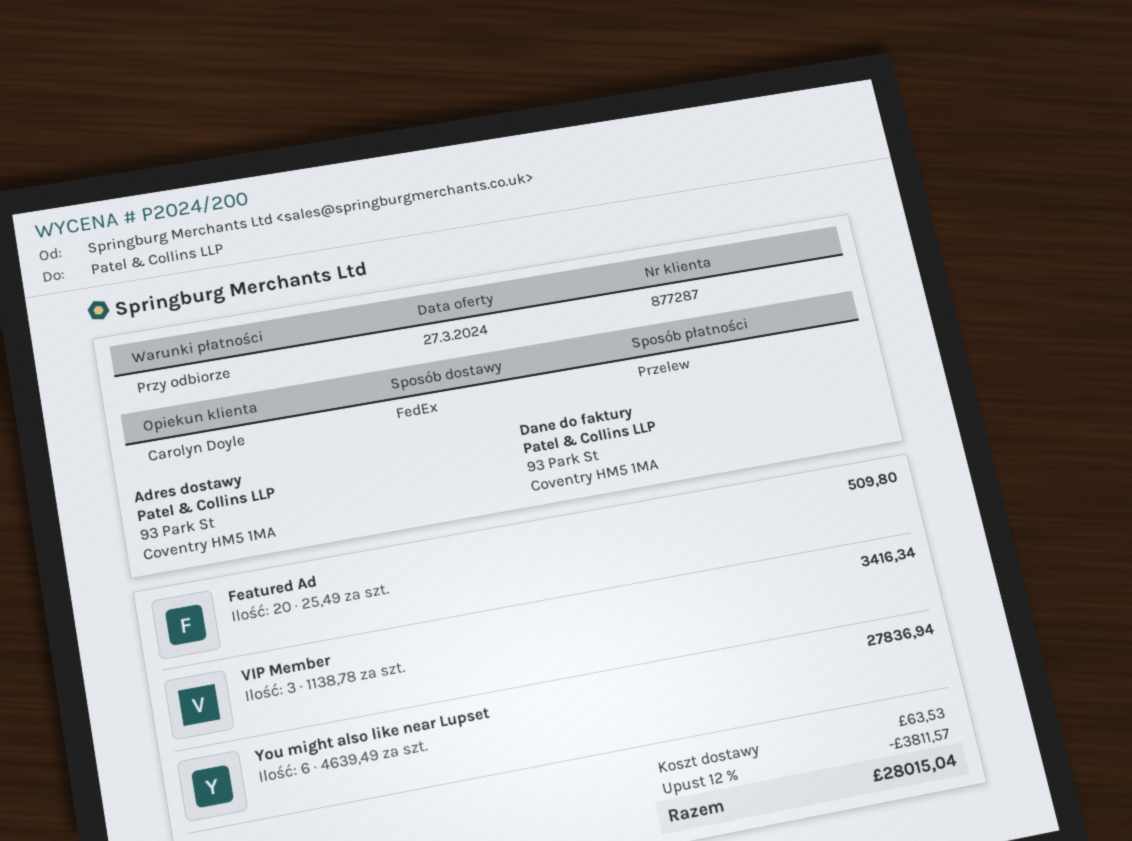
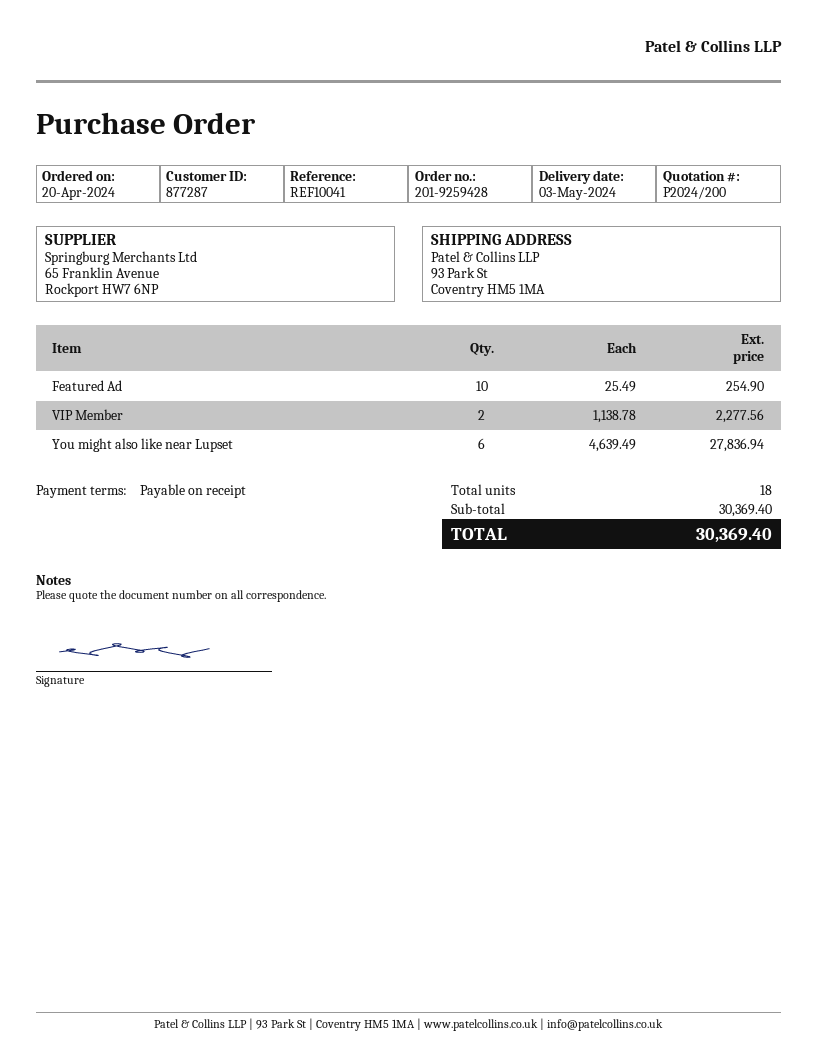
Featured Ad: 20 x 25.49 = 509.80 -> 10 x 25.49 = 254.90
VIP Member: 3 x 1138.78 = 3416.34 -> 2 x 1138.78 = 2277.56
discount: 12% = 3811.57 -> none
shipping: 63.53 -> none
total: 28015.04 -> 30369.40

